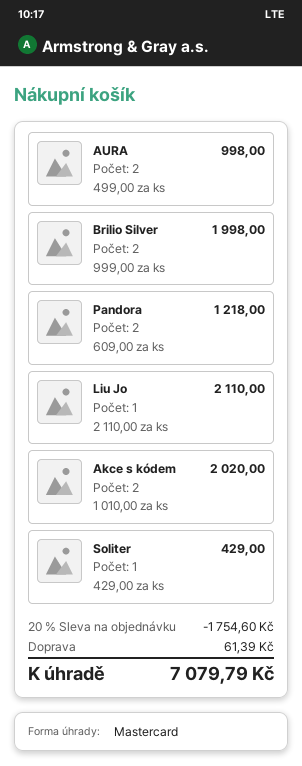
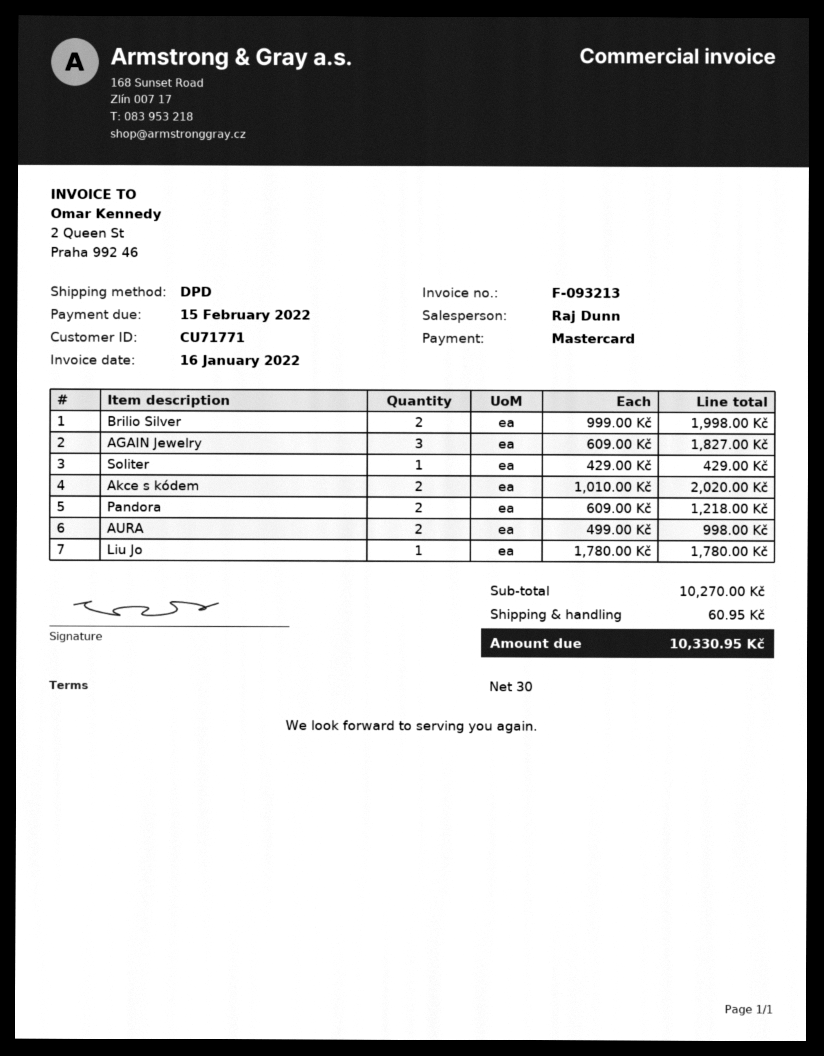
Liu Jo: 1 x 2110.00 = 2110.00 -> 1 x 1780.00 = 1780.00
AGAIN Jewelry: none -> 3 x 609.00 = 1827.00
discount: 20% = 1754.60 -> none
shipping: 61.39 -> 60.95
total: 7079.79 -> 10330.95

